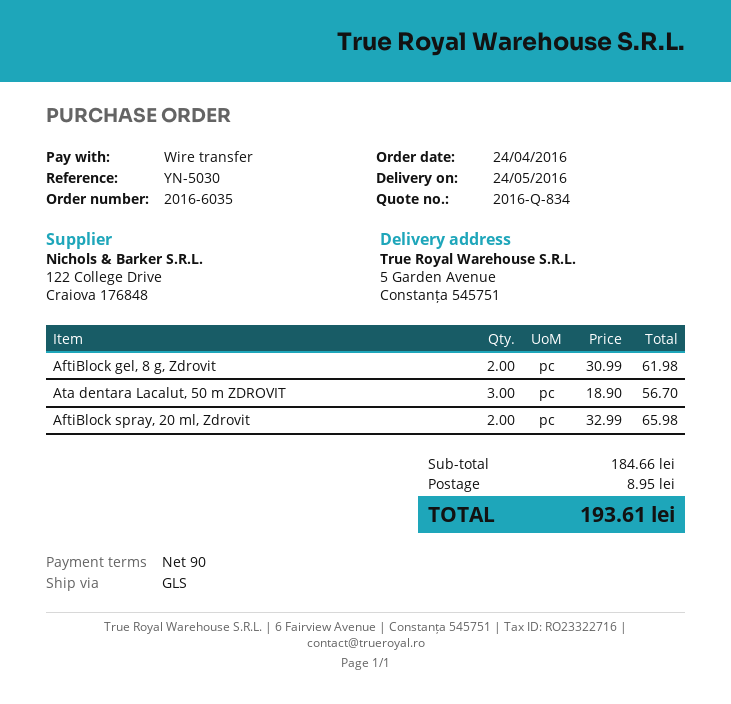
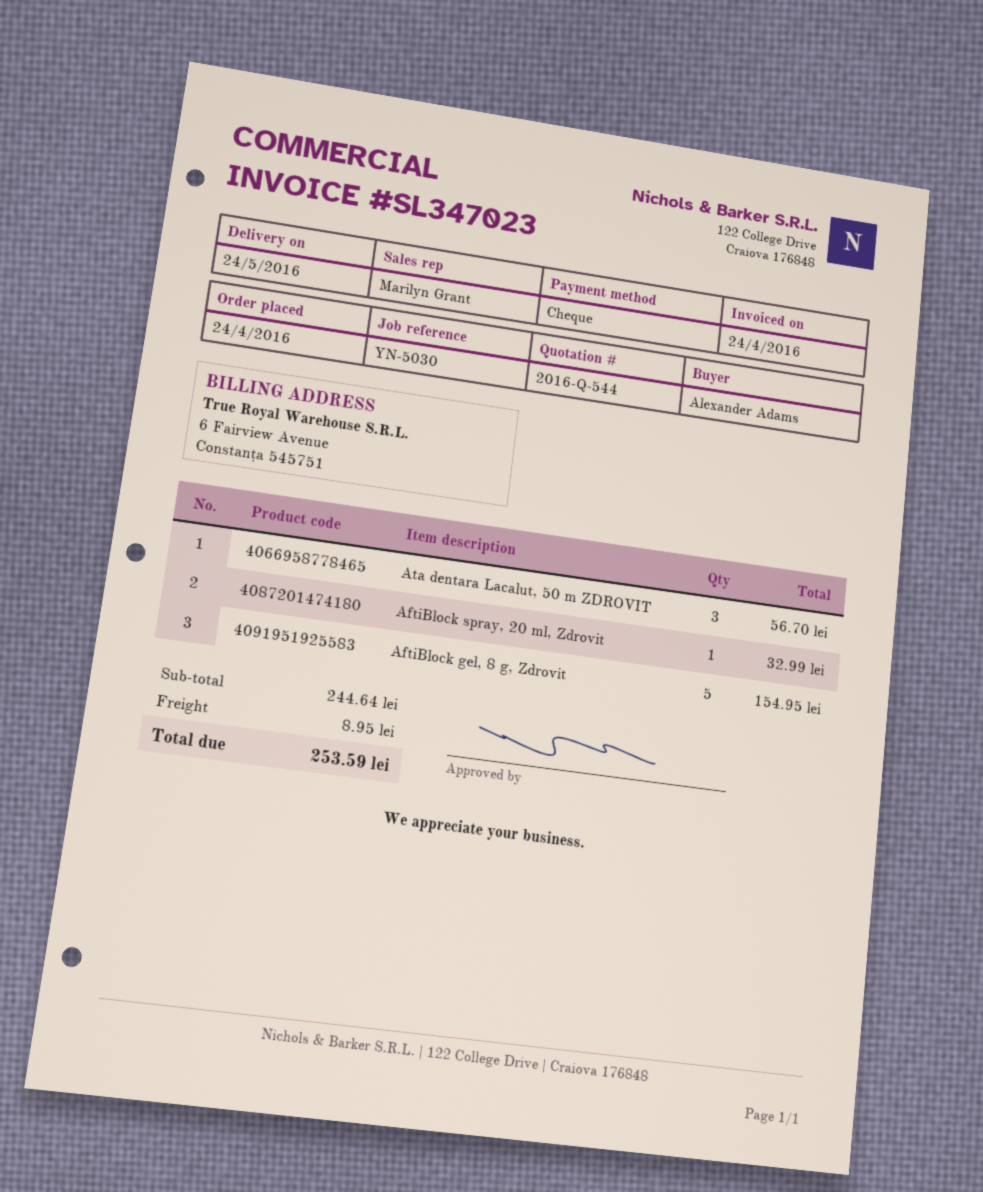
quote number: 2016-Q-834 -> 2016-Q-544
payment method: bank transfer -> cheque
AftiBlock gel, 8 g, Zdrovit: 2 for 61.98 -> 5 for 154.95
AftiBlock spray, 20 ml, Zdrovit: 2 for 65.98 -> 1 for 32.99
subtotal: 184.66 -> 244.64
total: 193.61 -> 253.59

